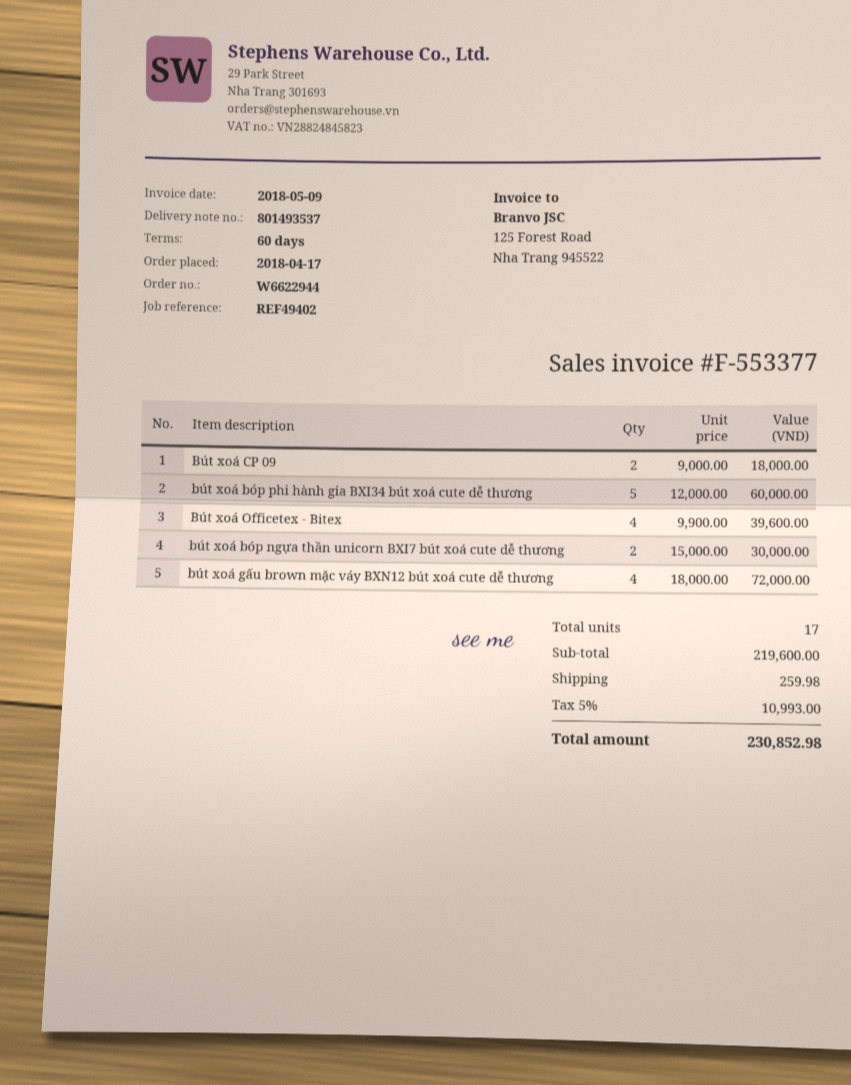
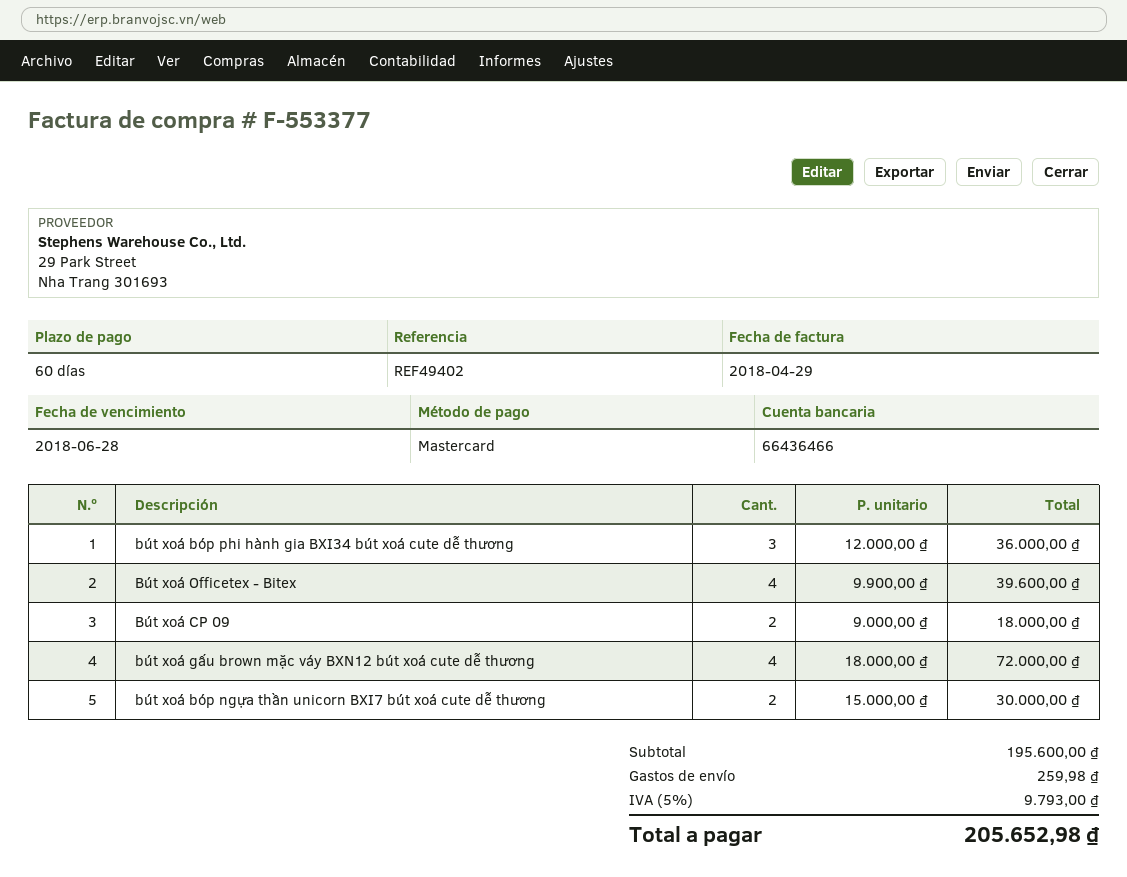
invoice date: 2018-05-09 -> 2018-04-29
bút xoá bóp phi hành gia BXI34 bút xoá cute dễ thương: 5 x 12000.00 = 60000.00 -> 3 x 12000.00 = 36000.00
subtotal: 219600.00 -> 195600.00
tax: 5% = 10993.00 -> 5% = 9793.00
total: 230852.98 -> 205652.98

